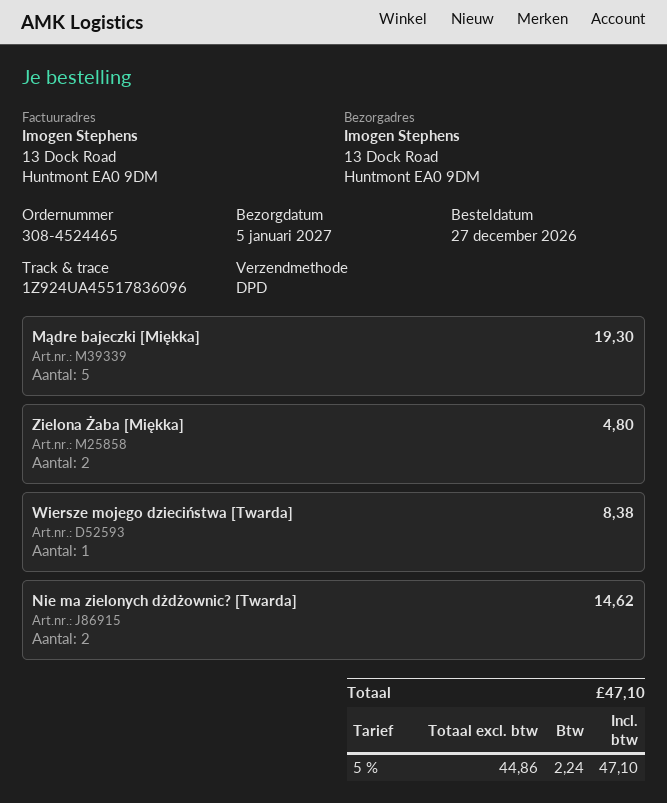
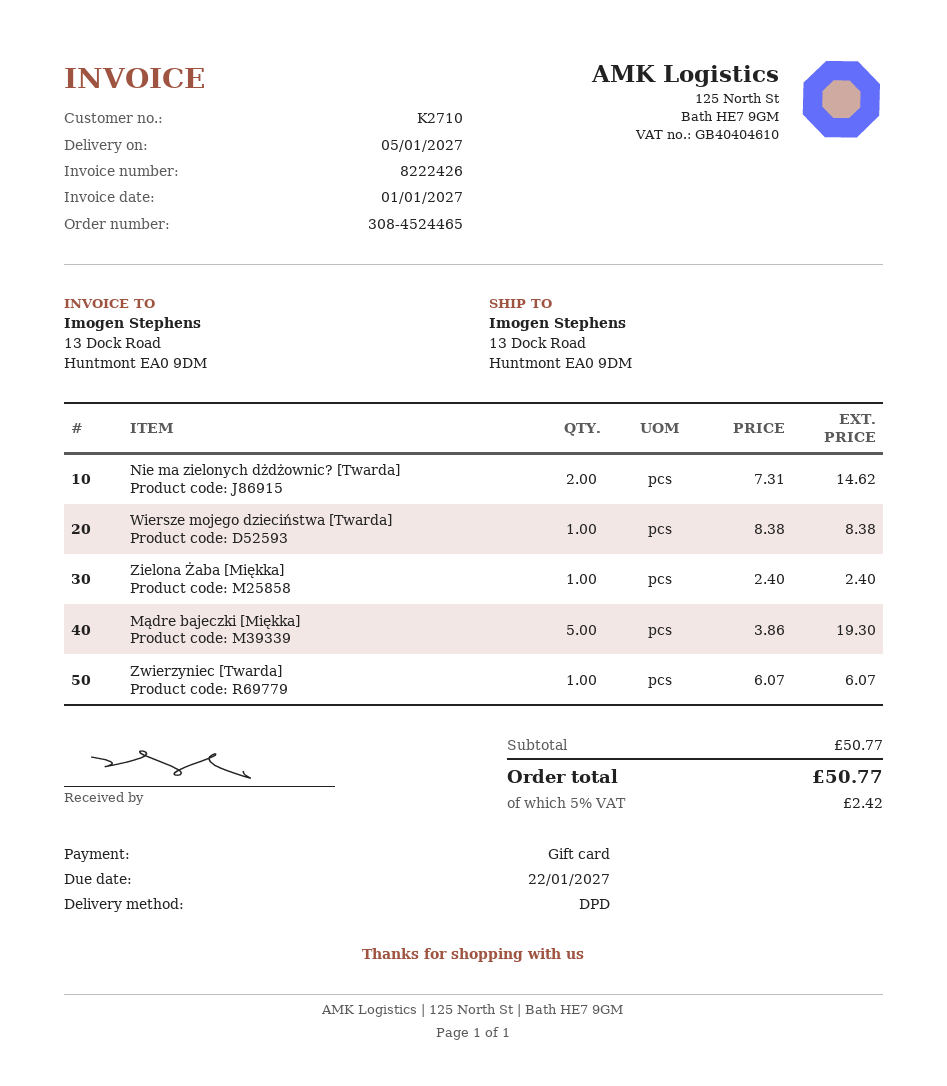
Zielona Żaba [Miękka]: 2 for 4.80 -> 1 for 2.40
Zwierzyniec [Twarda]: none -> 1 for 6.07
tax: 5% = 2.24 -> 5% = 2.42
total: 47.10 -> 50.77

